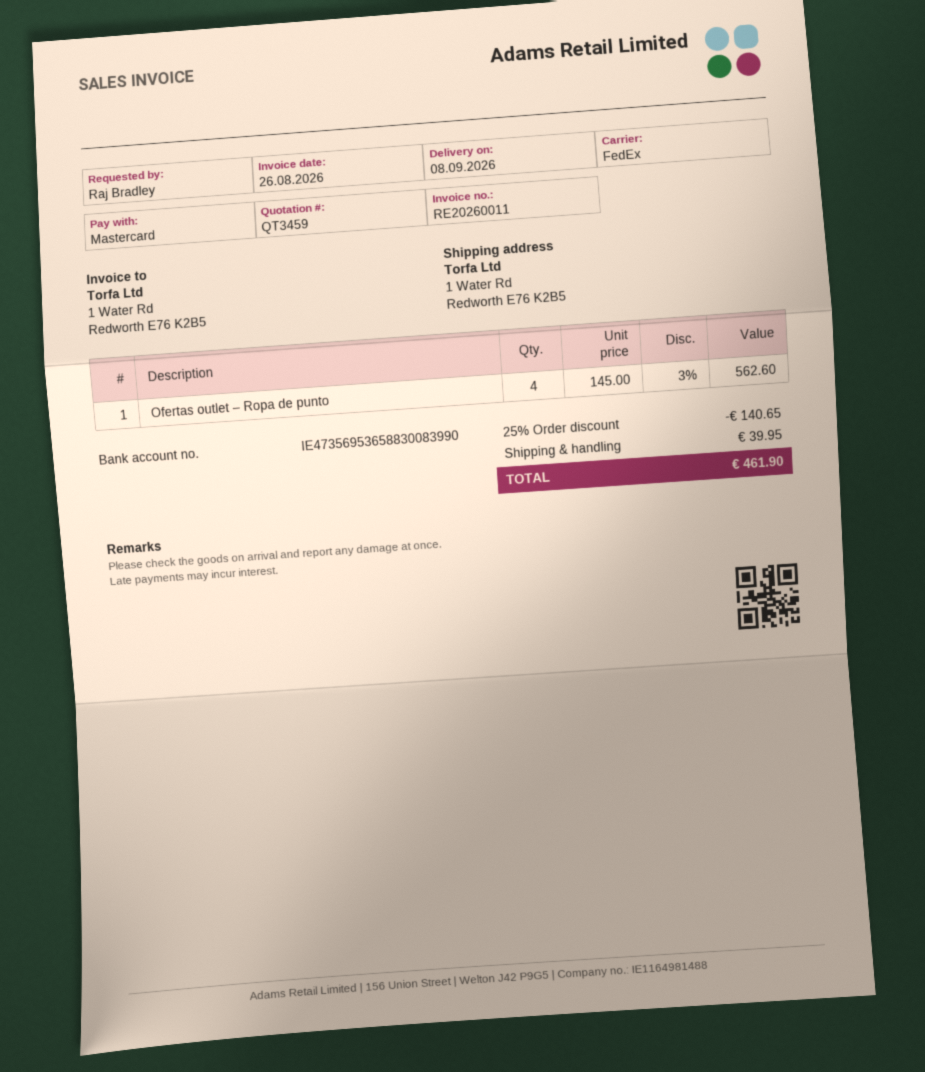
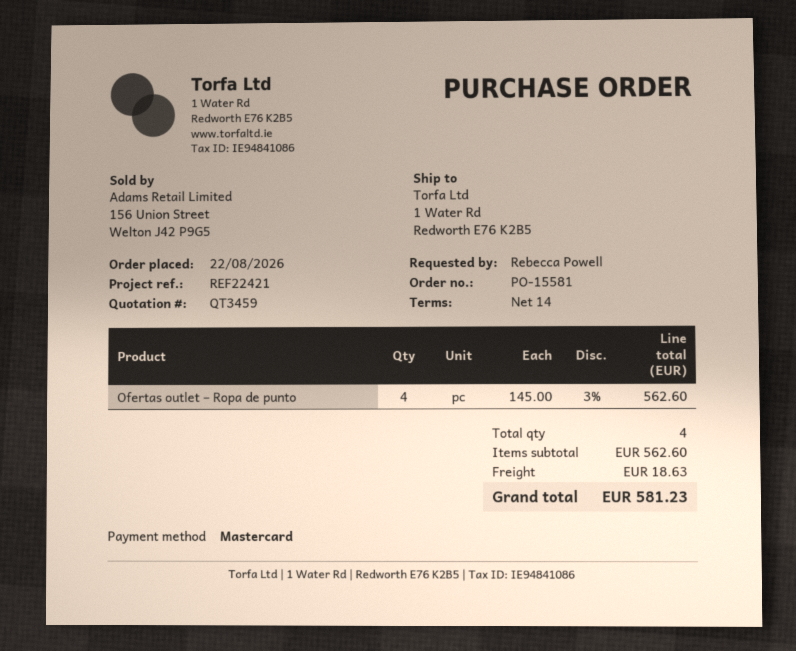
ordered by: Raj Bradley -> Rebecca Powell
discount: 25% = 140.65 -> none
shipping: 39.95 -> 18.63
total: 461.90 -> 581.23

